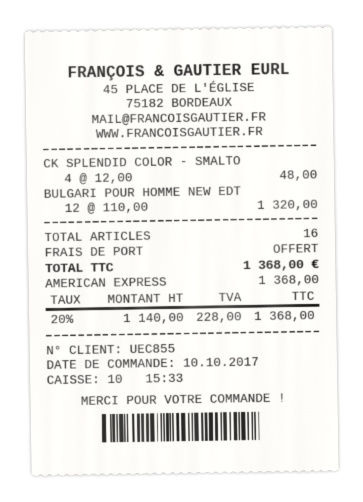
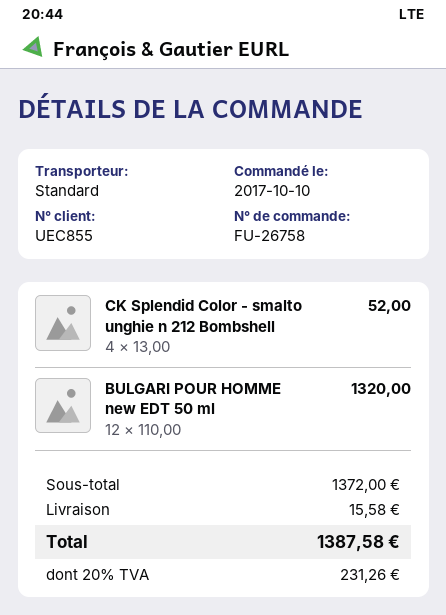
CK SPLENDID COLOR - SMALTO: 4 x 12.00 = 48.00 -> 4 x 13.00 = 52.00
shipping: 0.00 -> 15.58
tax: 20% = 228.00 -> 20% = 231.26
total: 1368.00 -> 1387.58

